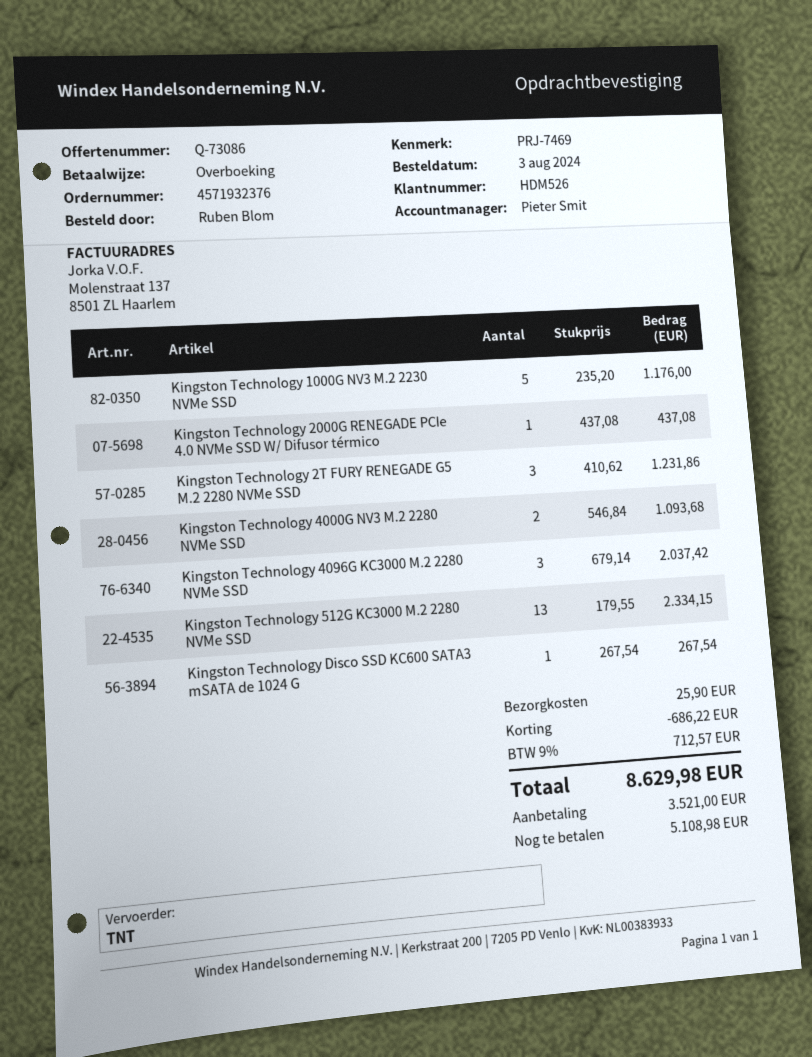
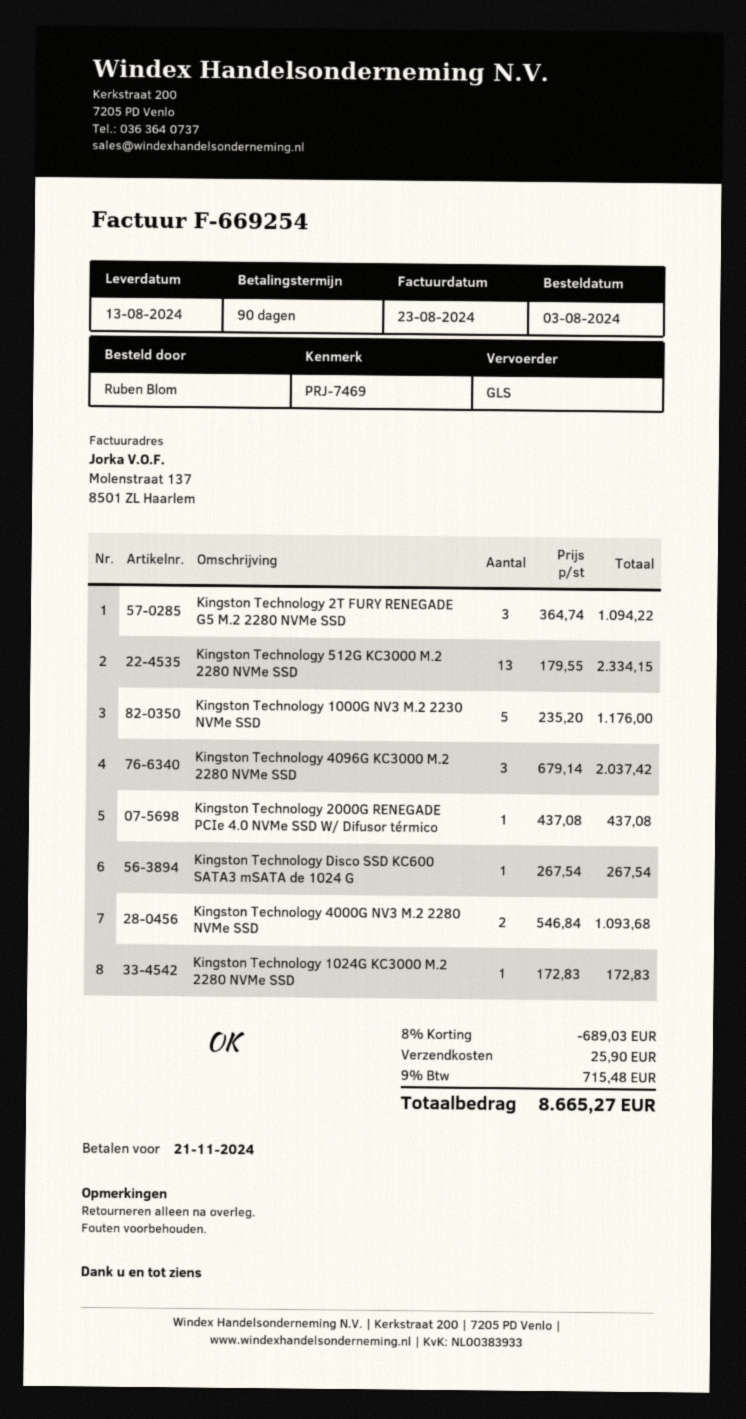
shipping method: TNT -> GLS
Kingston Technology 2T FURY RENEGADE G5 M.2 2280 NVMe SSD: 3 x 410.62 = 1231.86 -> 3 x 364.74 = 1094.22
Kingston Technology 1024G KC3000 M.2 2280 NVMe SSD: none -> 1 x 172.83 = 172.83
discount: 686.22 -> 689.03
tax: 9% = 712.57 -> 9% = 715.48
total: 8629.98 -> 8665.27

